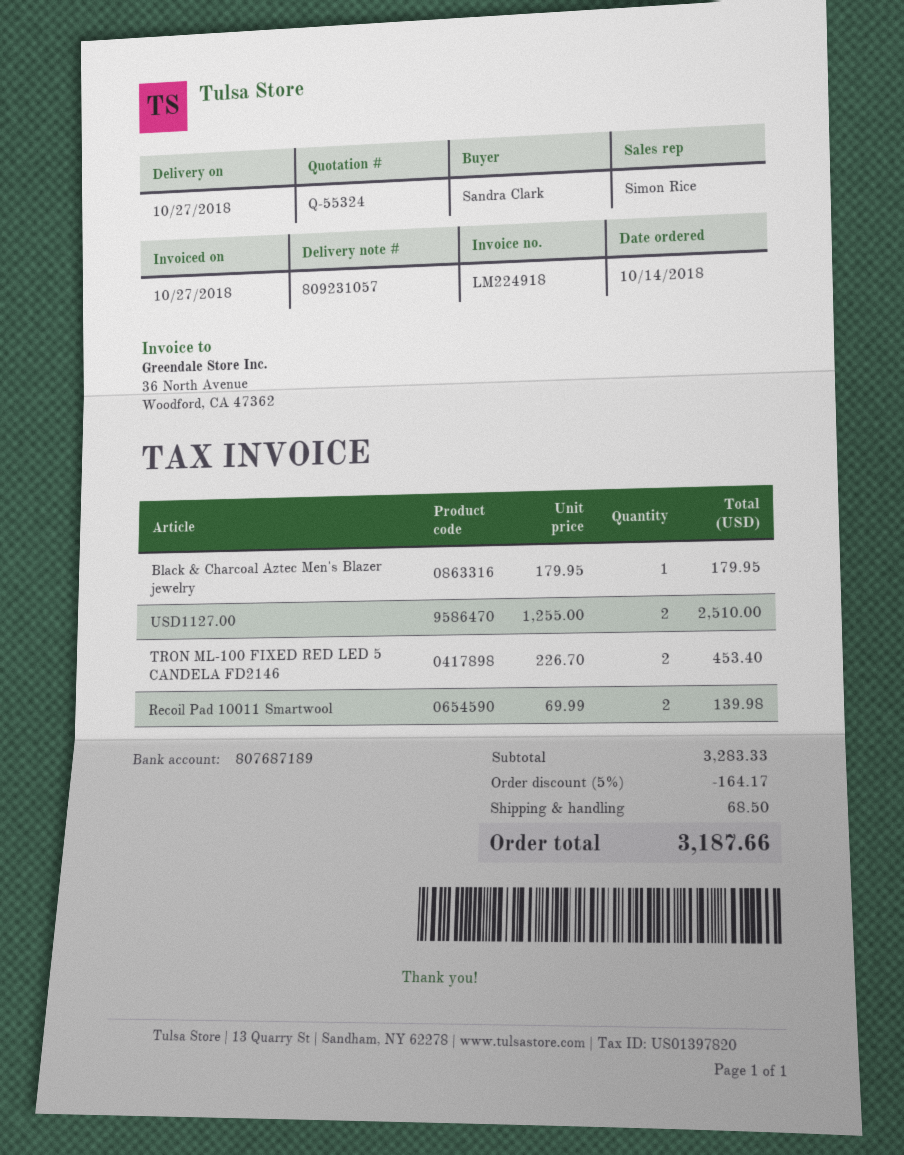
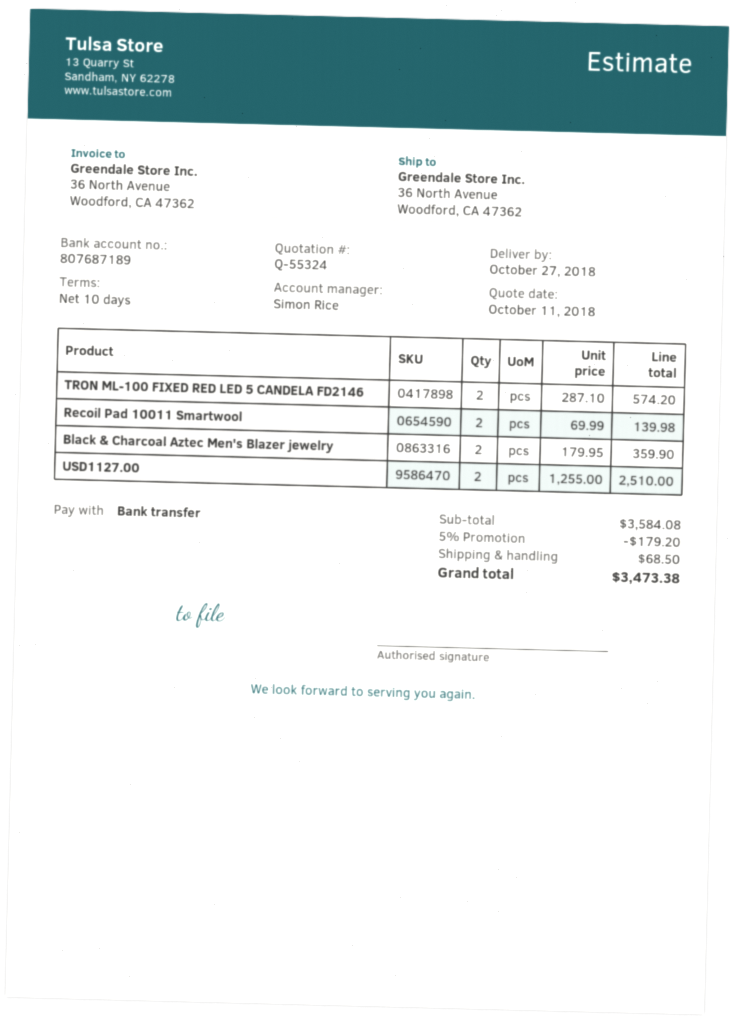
Black & Charcoal Aztec Men's Blazer jewelry: 1 x 179.95 = 179.95 -> 2 x 179.95 = 359.90
TRON ML-100 FIXED RED LED 5 CANDELA FD2146: 2 x 226.70 = 453.40 -> 2 x 287.10 = 574.20
subtotal: 3283.33 -> 3584.08
discount: 5% = 164.17 -> 5% = 179.20
total: 3187.66 -> 3473.38

